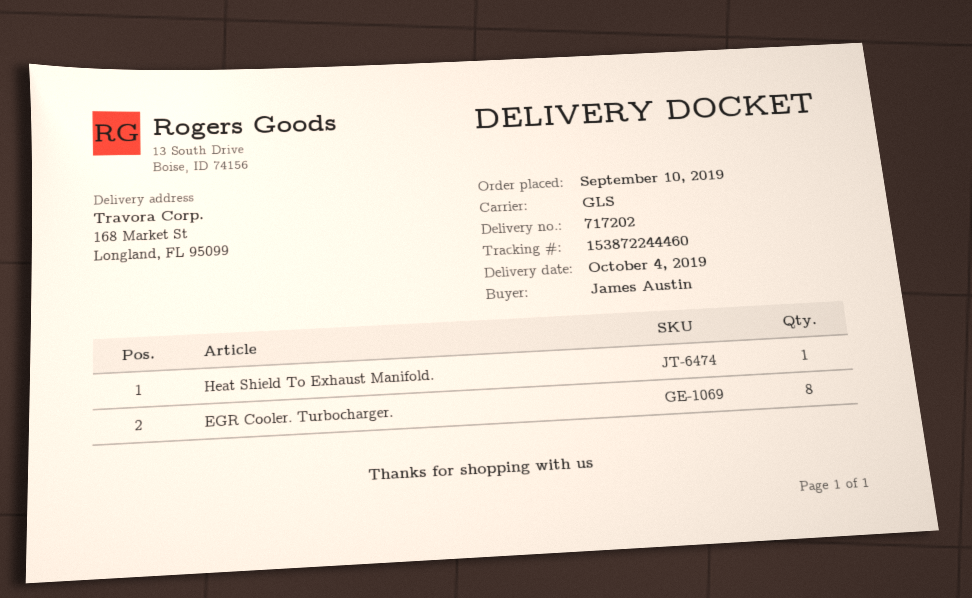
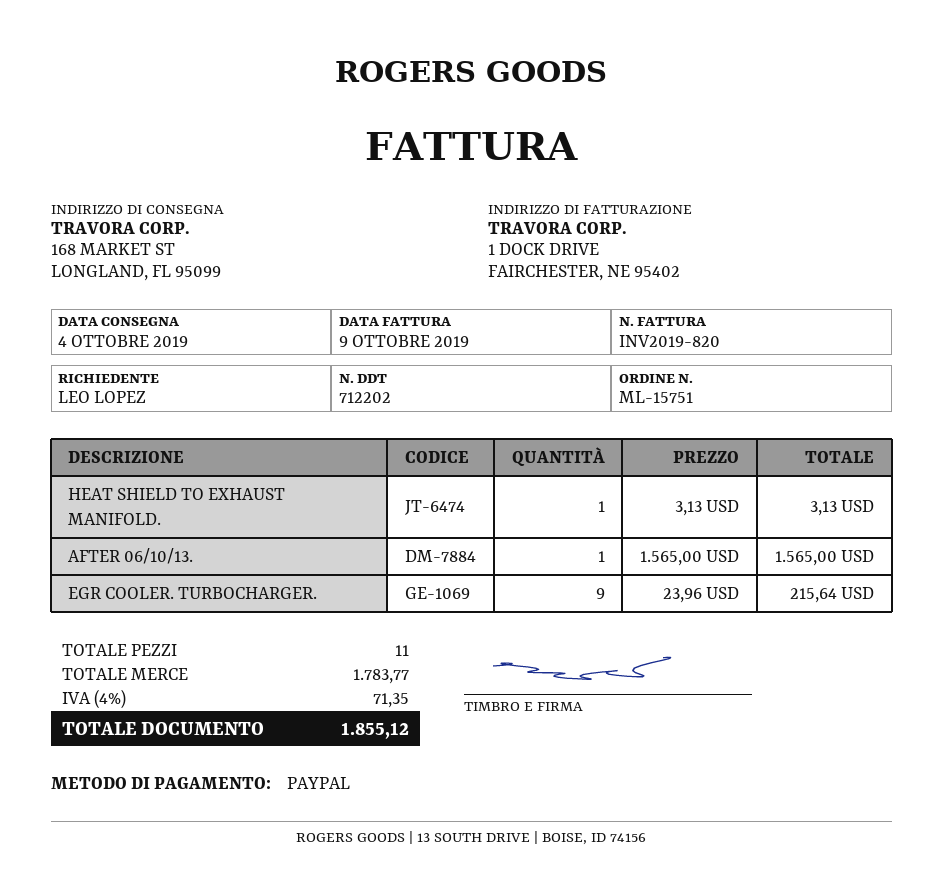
delivery note number: 717202 -> 712202
ordered by: James Austin -> LEO LOPEZ
EGR Cooler. Turbocharger.: 8 -> 9
AFTER 06/10/13.: none -> 1

